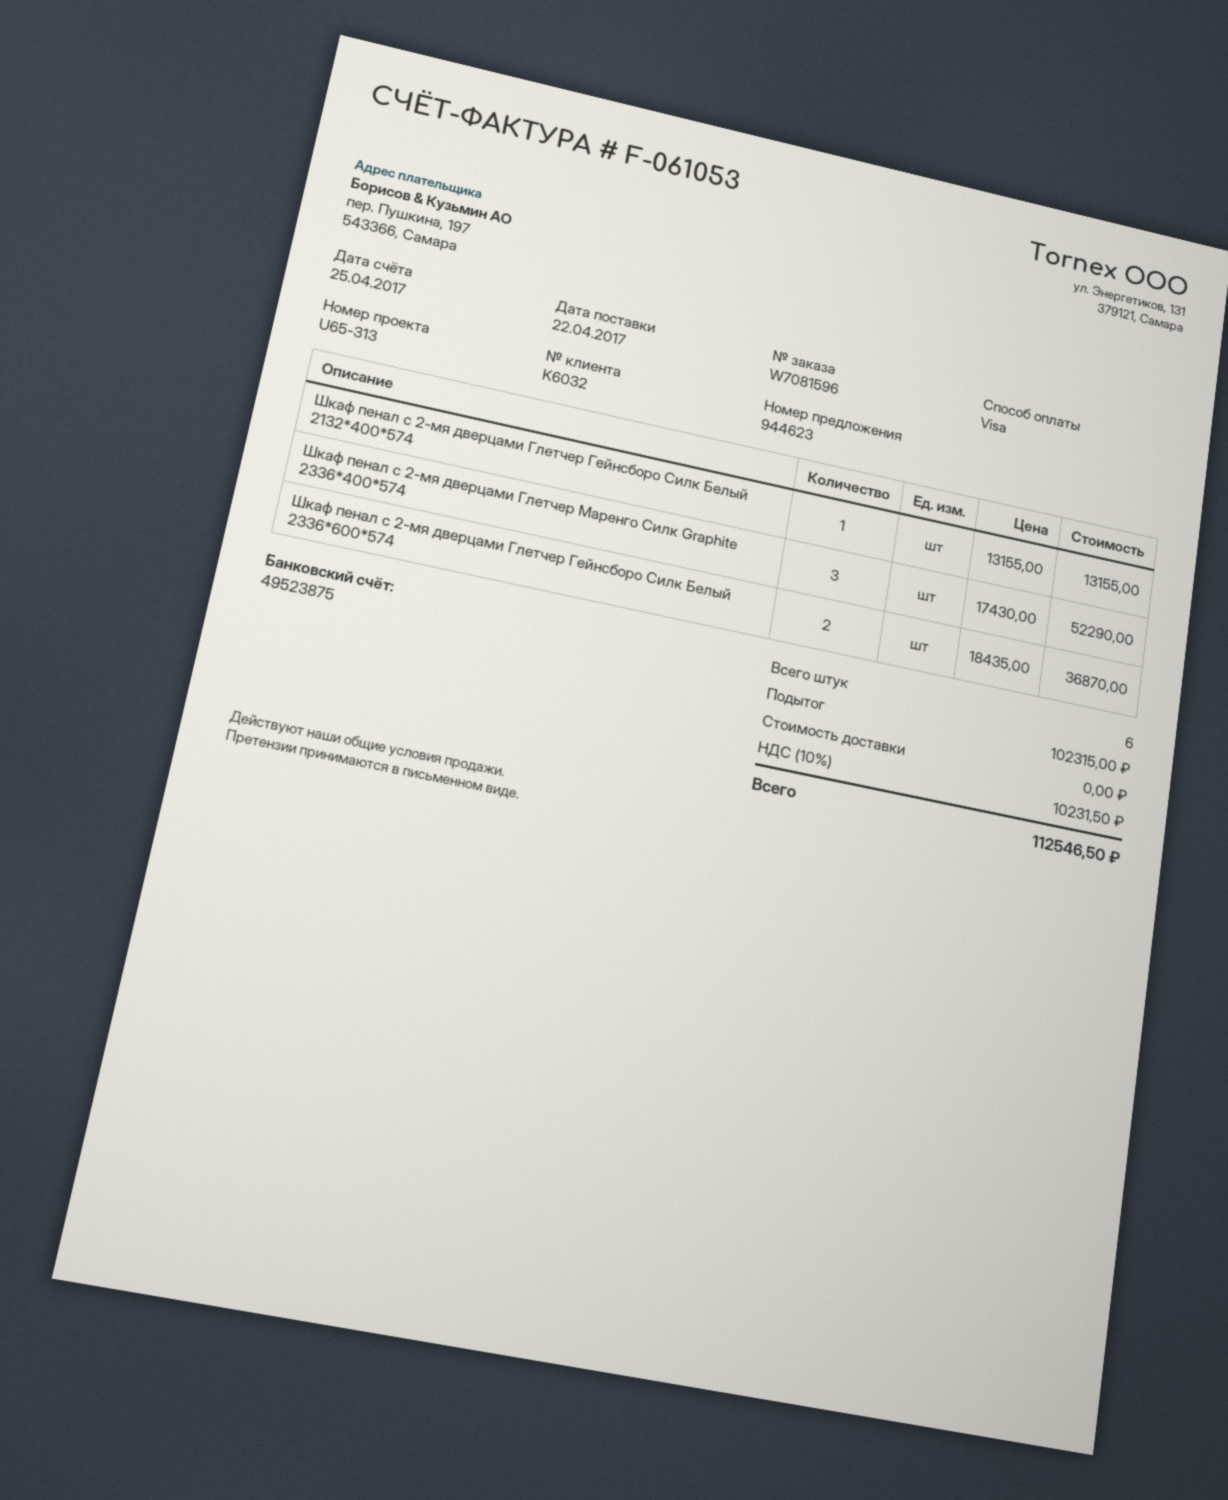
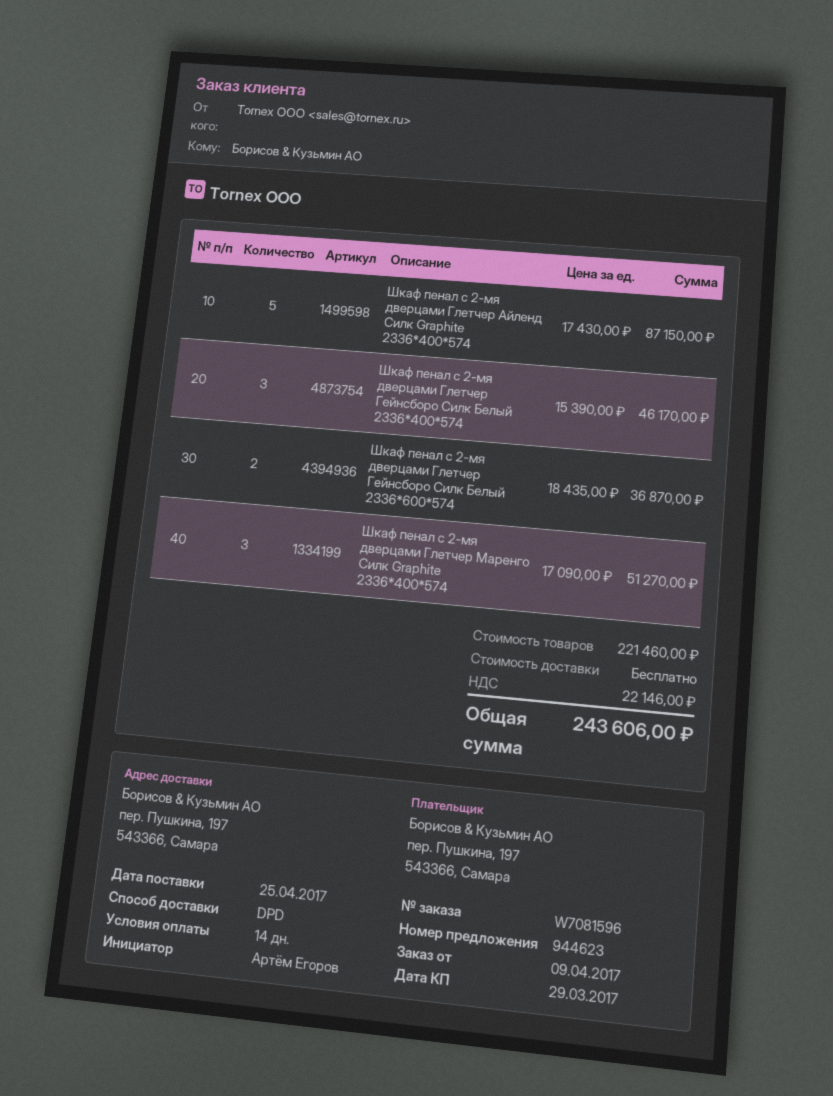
delivery date: 2017-04-22 -> 2017-04-25
Шкаф пенал с 2-мя дверцами Глетчер Гейнсборо Силк Белый 2132*400*574: 1 x 13155.00 = 13155.00 -> none
Шкаф пенал с 2-мя дверцами Глетчер Маренго Силк Graphite 2336*400*574: 3 x 17430.00 = 52290.00 -> 3 x 17090.00 = 51270.00
Шкаф пенал с 2-мя дверцами Глетчер Айленд Силк Graphite 2336*400*574: none -> 5 x 17430.00 = 87150.00
Шкаф пенал с 2-мя дверцами Глетчер Гейнсборо Силк Белый 2336*400*574: none -> 3 x 15390.00 = 46170.00
subtotal: 102315.00 -> 221460.00
tax: 10231.50 -> 22146.00
total: 112546.50 -> 243606.00

